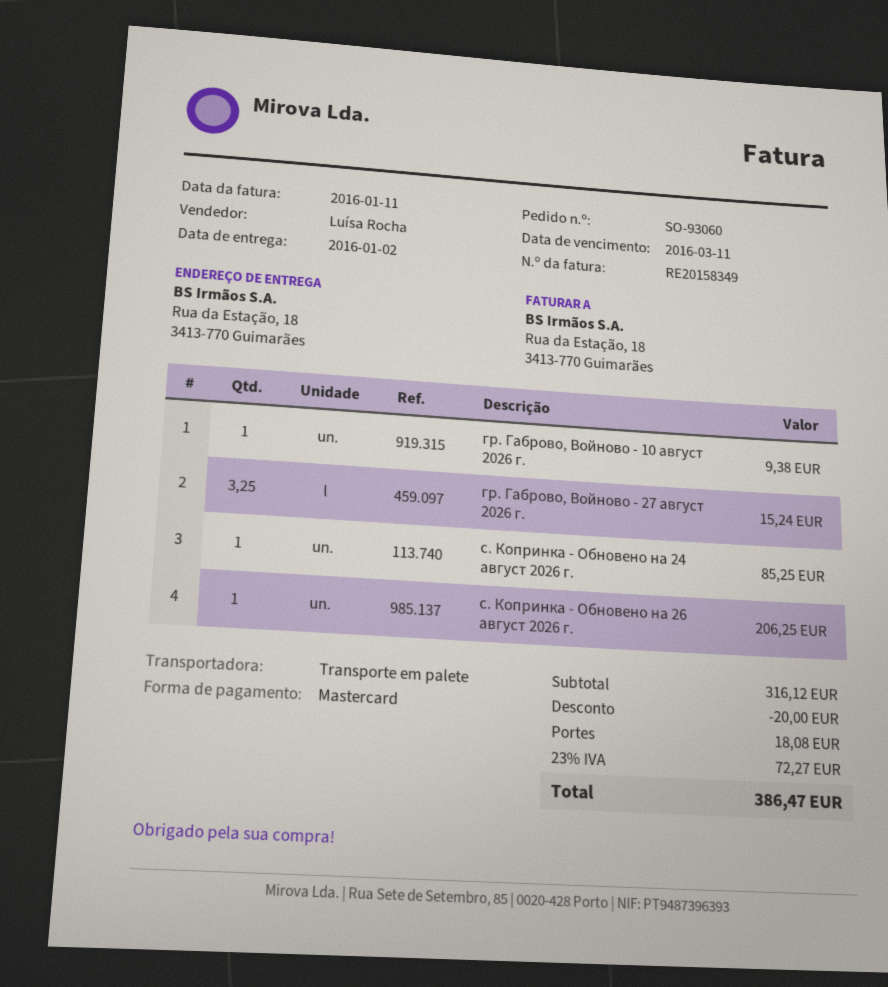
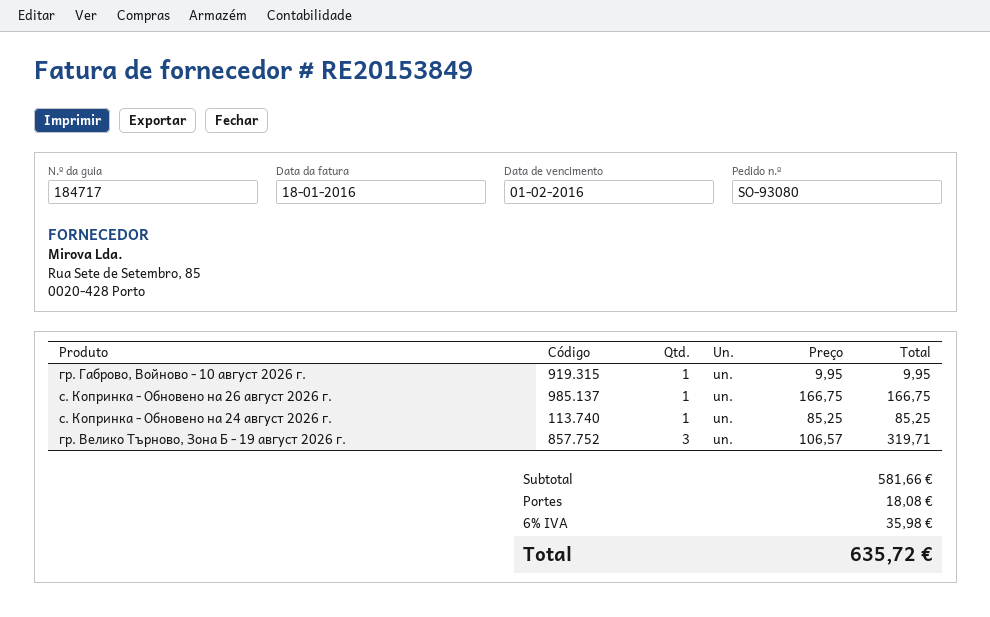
order number: SO-93060 -> SO-93080
invoice number: RE20158349 -> RE20153849
invoice date: 2016-01-11 -> 2016-01-18
due date: 2016-03-11 -> 2016-02-01
гр. Габрово, Войново - 10 август 2026 г.: 1 for 9.38 -> 1 for 9.95
гр. Габрово, Войново - 27 август 2026 г.: 3.25 for 15.24 -> none
с. Копринка - Обновено на 26 август 2026 г.: 1 for 206.25 -> 1 for 166.75
гр. Велико Търново, Зона Б - 19 август 2026 г.: none -> 3 for 319.71
subtotal: 316.12 -> 581.66
discount: 20.00 -> none
tax: 23% = 72.27 -> 6% = 35.98
total: 386.47 -> 635.72

